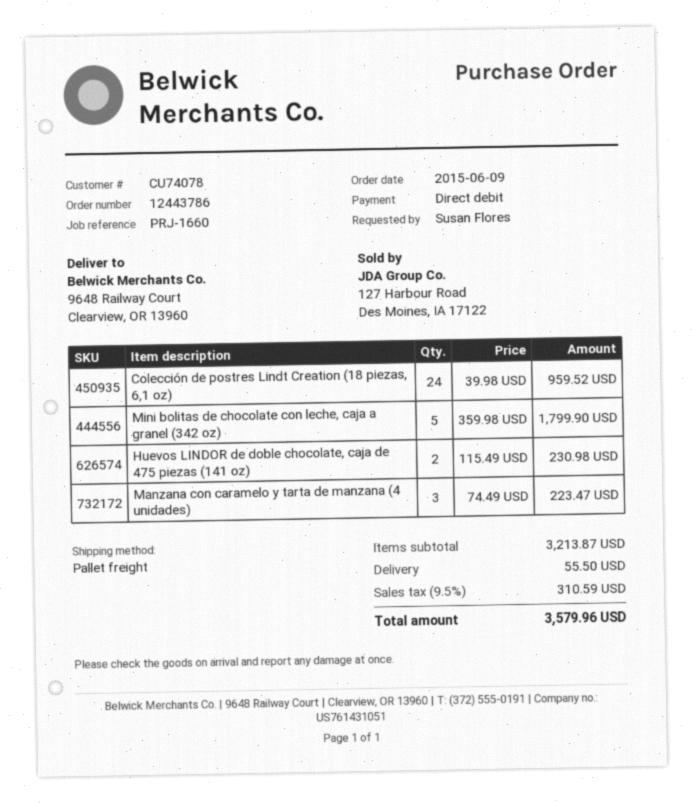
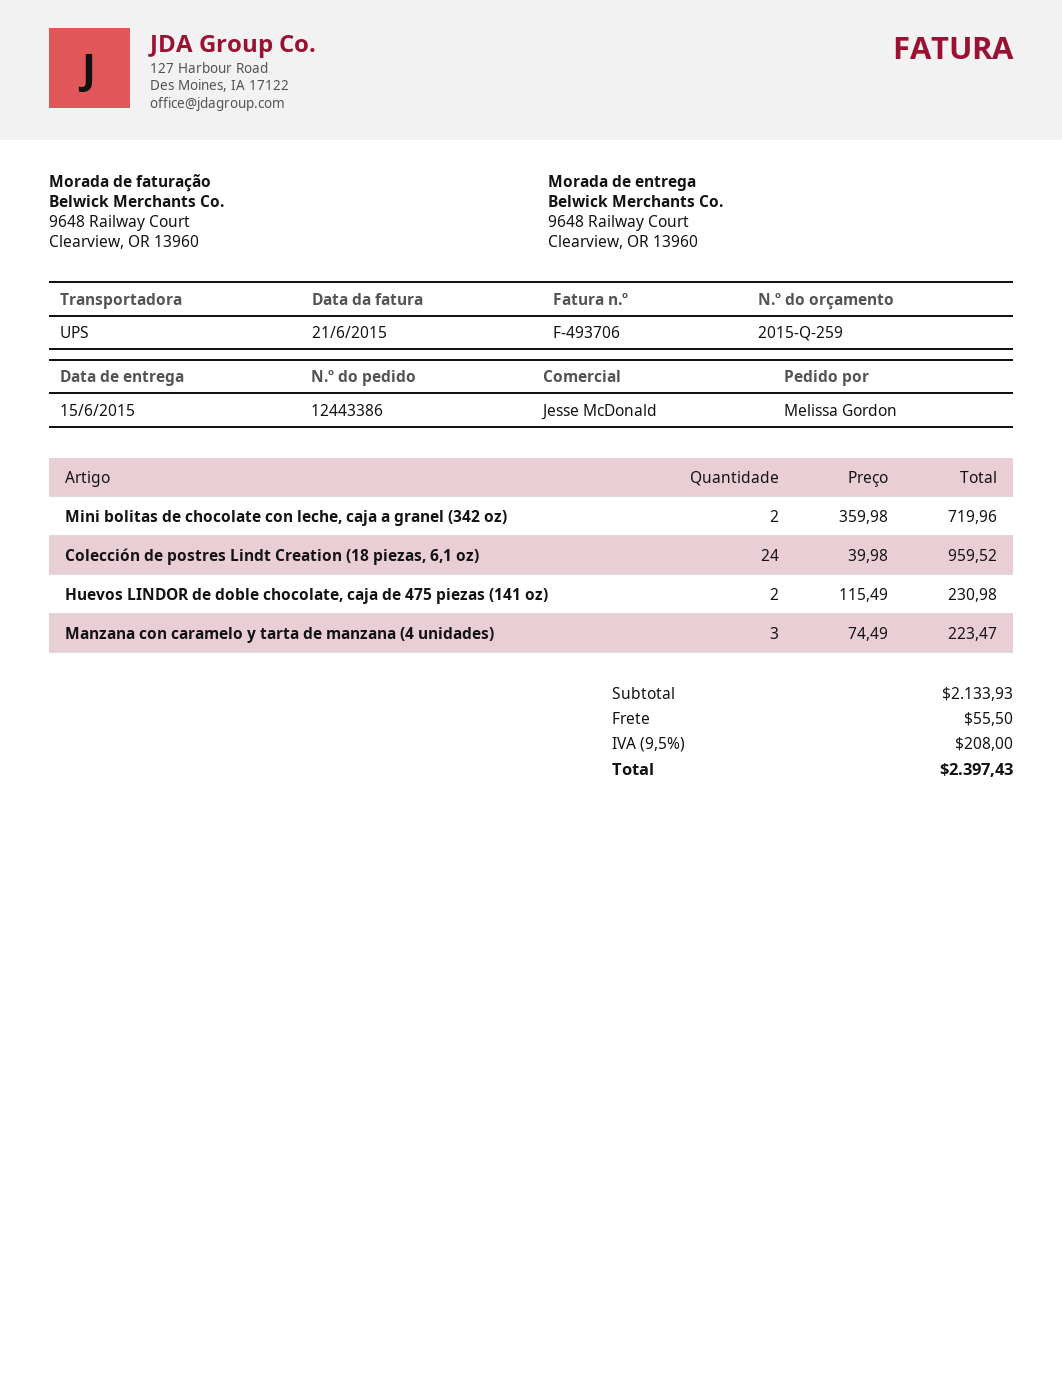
order number: 12443786 -> 12443386
ordered by: Susan Flores -> Melissa Gordon
shipping method: pallet freight -> UPS
Mini bolitas de chocolate con leche, caja a granel (342 oz): 5 x 359.98 = 1799.90 -> 2 x 359.98 = 719.96
subtotal: 3213.87 -> 2133.93
tax: 9.5% = 310.59 -> 9.5% = 208.00
total: 3579.96 -> 2397.43

